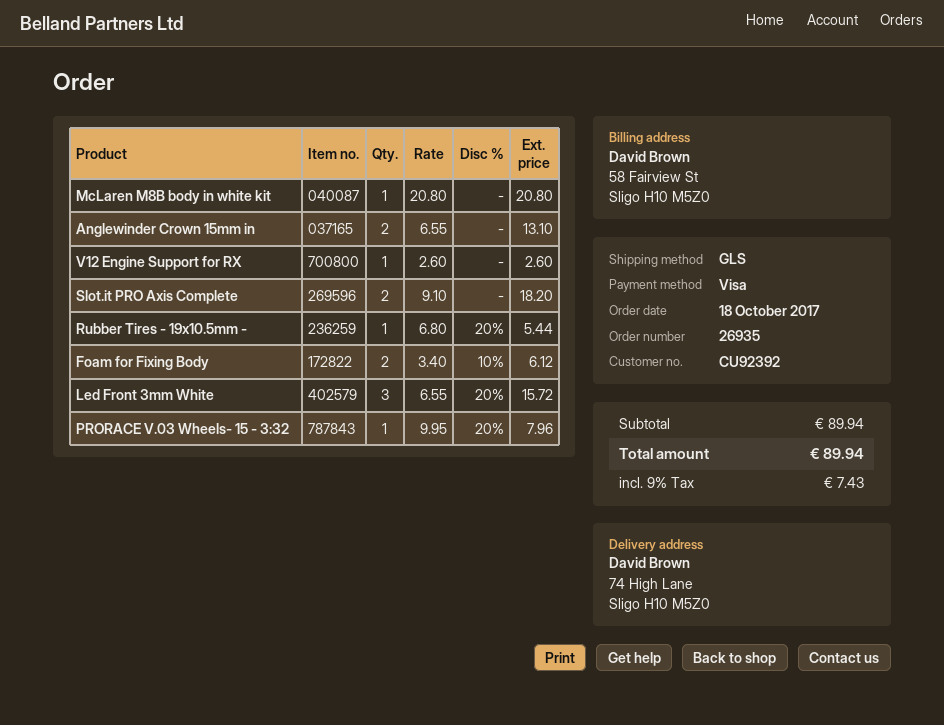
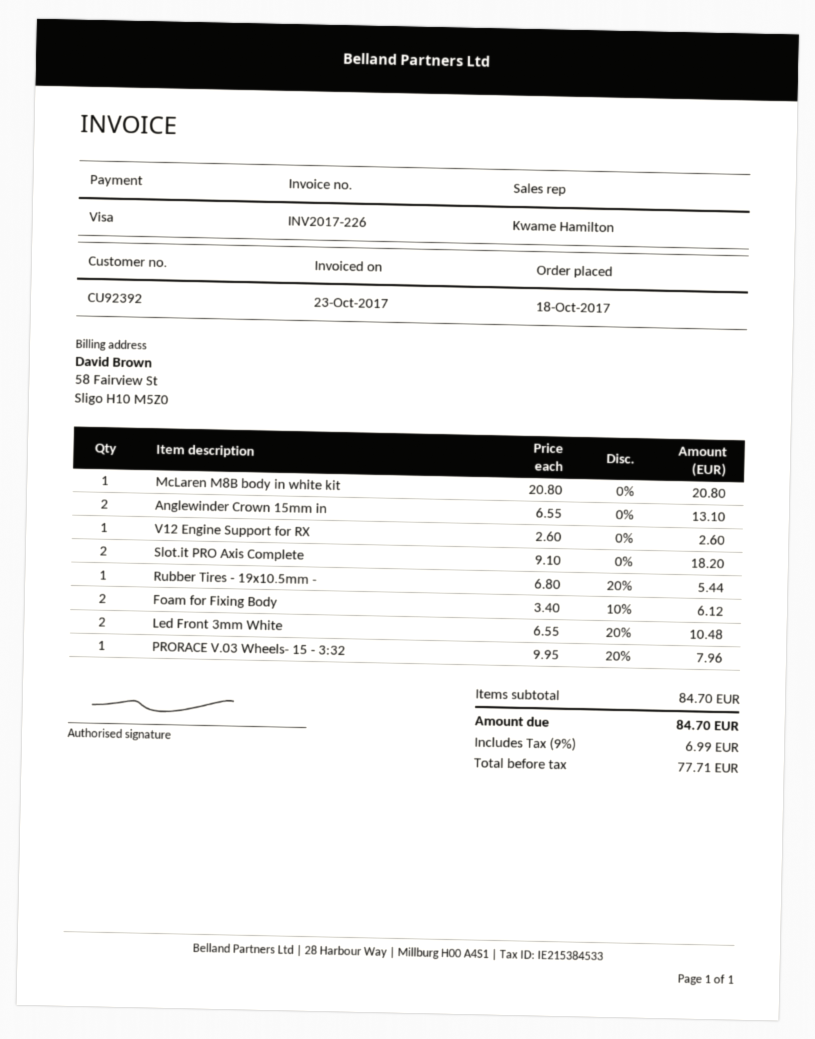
Led Front 3mm White: 3 x 6.55 - 20% = 15.72 -> 2 x 6.55 - 20% = 10.48
subtotal: 89.94 -> 84.70
tax: 9% = 7.43 -> 9% = 6.99
total: 89.94 -> 84.70

